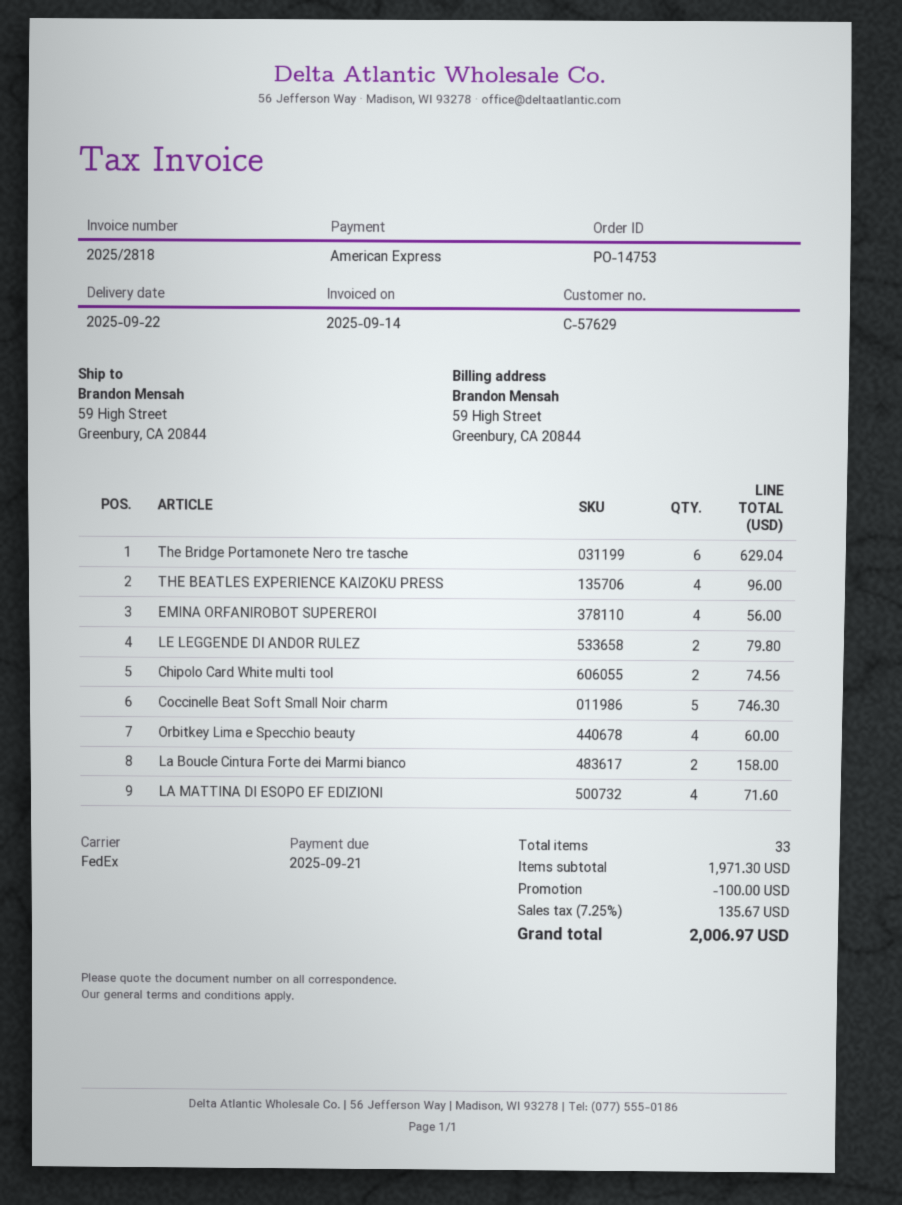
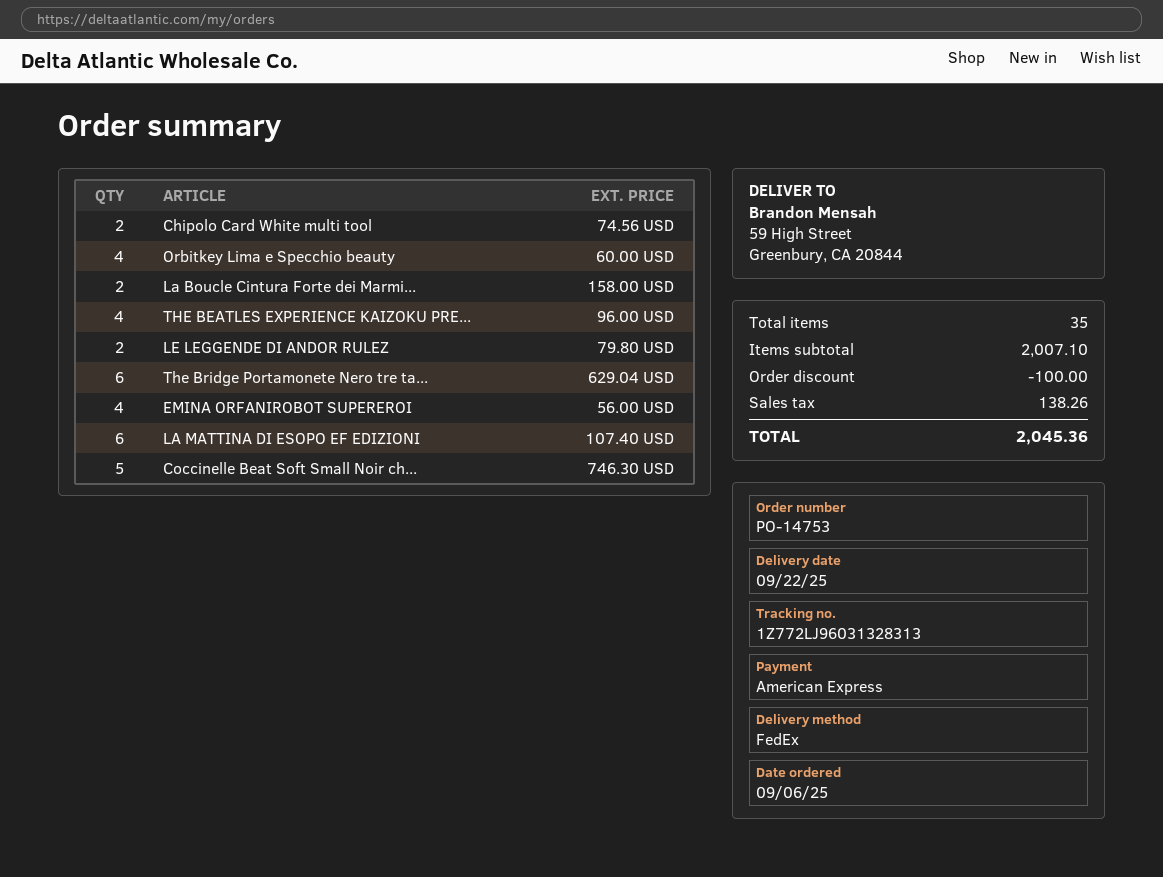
LA MATTINA DI ESOPO EF EDIZIONI: 4 for 71.60 -> 6 for 107.40
total quantity: 33 -> 35
subtotal: 1971.30 -> 2007.10
tax: 135.67 -> 138.26
total: 2006.97 -> 2045.36

